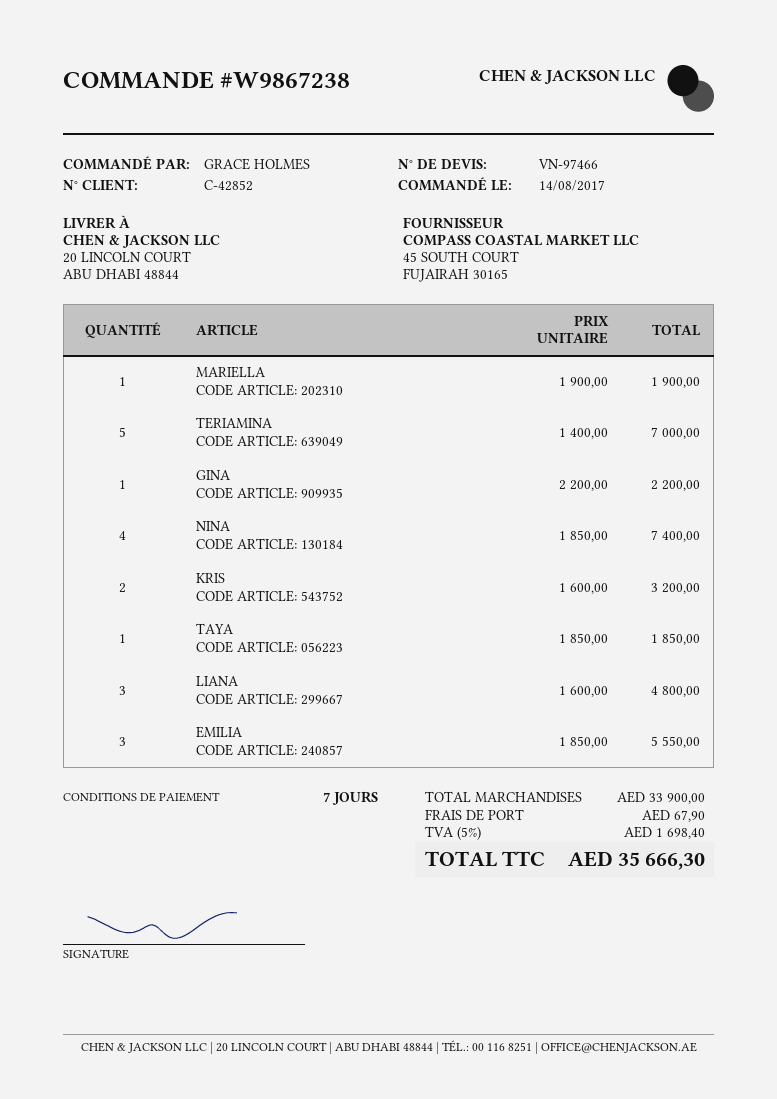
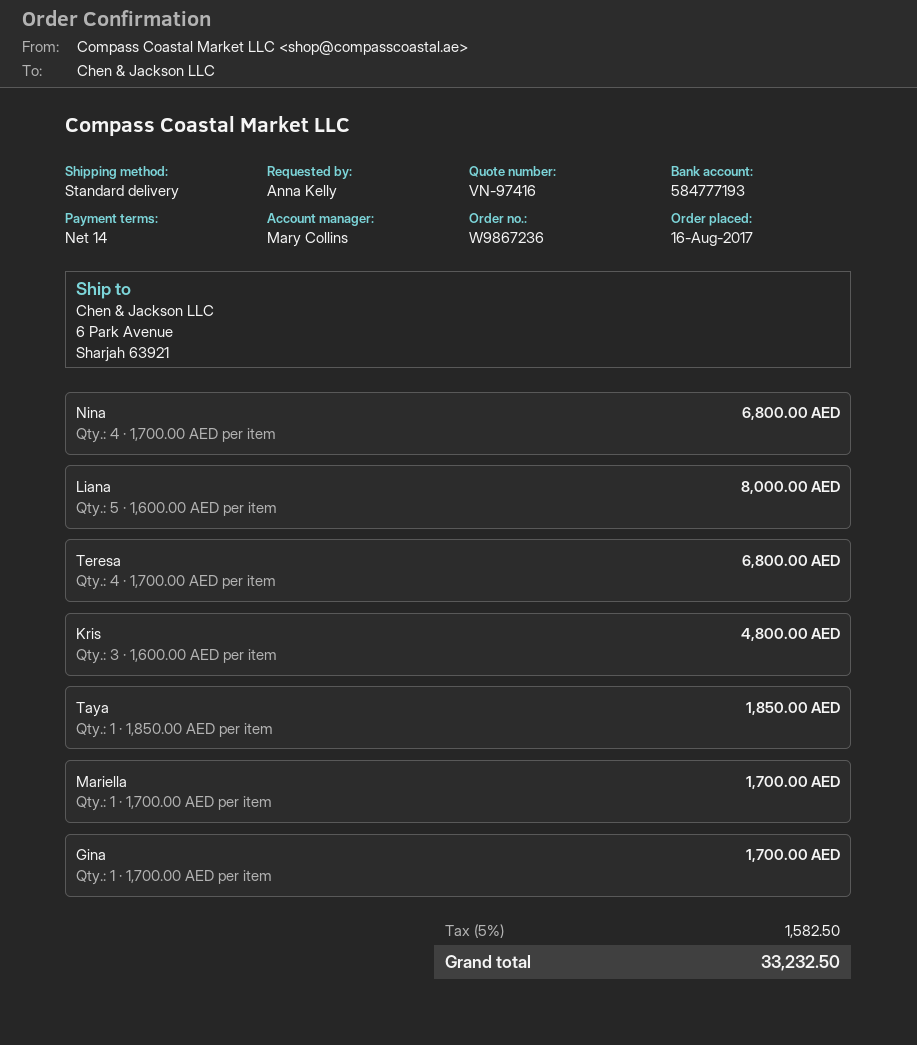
quote number: VN-97466 -> VN-97416
order number: W9867238 -> W9867236
order date: 2017-08-14 -> 2017-08-16
payment terms: 7 days -> 14 days
ordered by: GRACE HOLMES -> Anna Kelly
ship to: 20 LINCOLN COURT, ABU DHABI 48844 -> 6 Park Avenue, Sharjah 63921
MARIELLA: 1 x 1900.00 = 1900.00 -> 1 x 1700.00 = 1700.00
TERIAMINA: 5 x 1400.00 = 7000.00 -> none
GINA: 1 x 2200.00 = 2200.00 -> 1 x 1700.00 = 1700.00
NINA: 4 x 1850.00 = 7400.00 -> 4 x 1700.00 = 6800.00
KRIS: 2 x 1600.00 = 3200.00 -> 3 x 1600.00 = 4800.00
LIANA: 3 x 1600.00 = 4800.00 -> 5 x 1600.00 = 8000.00
EMILIA: 3 x 1850.00 = 5550.00 -> none
Teresa: none -> 4 x 1700.00 = 6800.00
shipping: 67.90 -> none
tax: 5% = 1698.40 -> 5% = 1582.50
total: 35666.30 -> 33232.50

